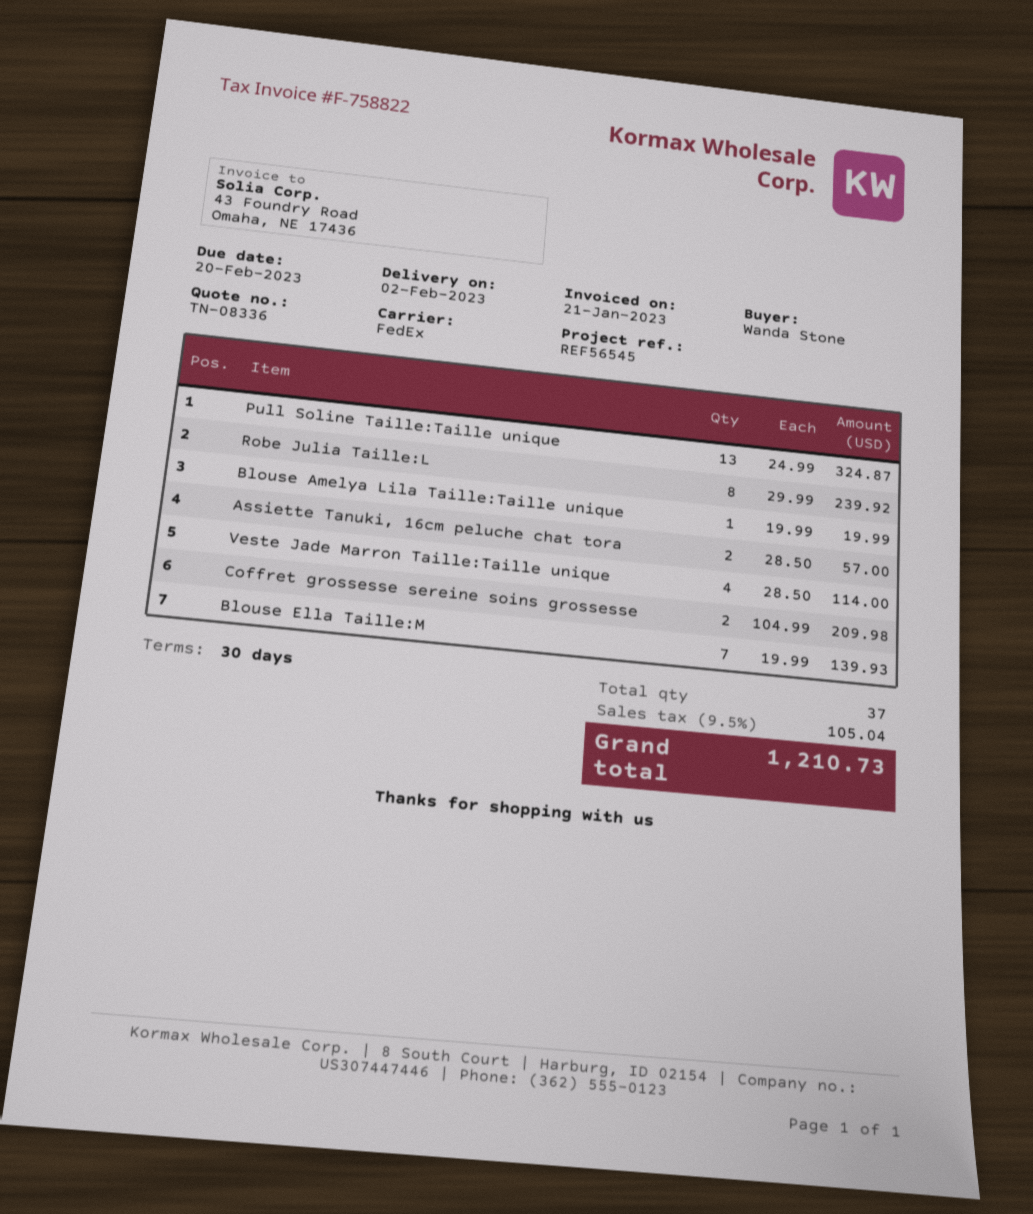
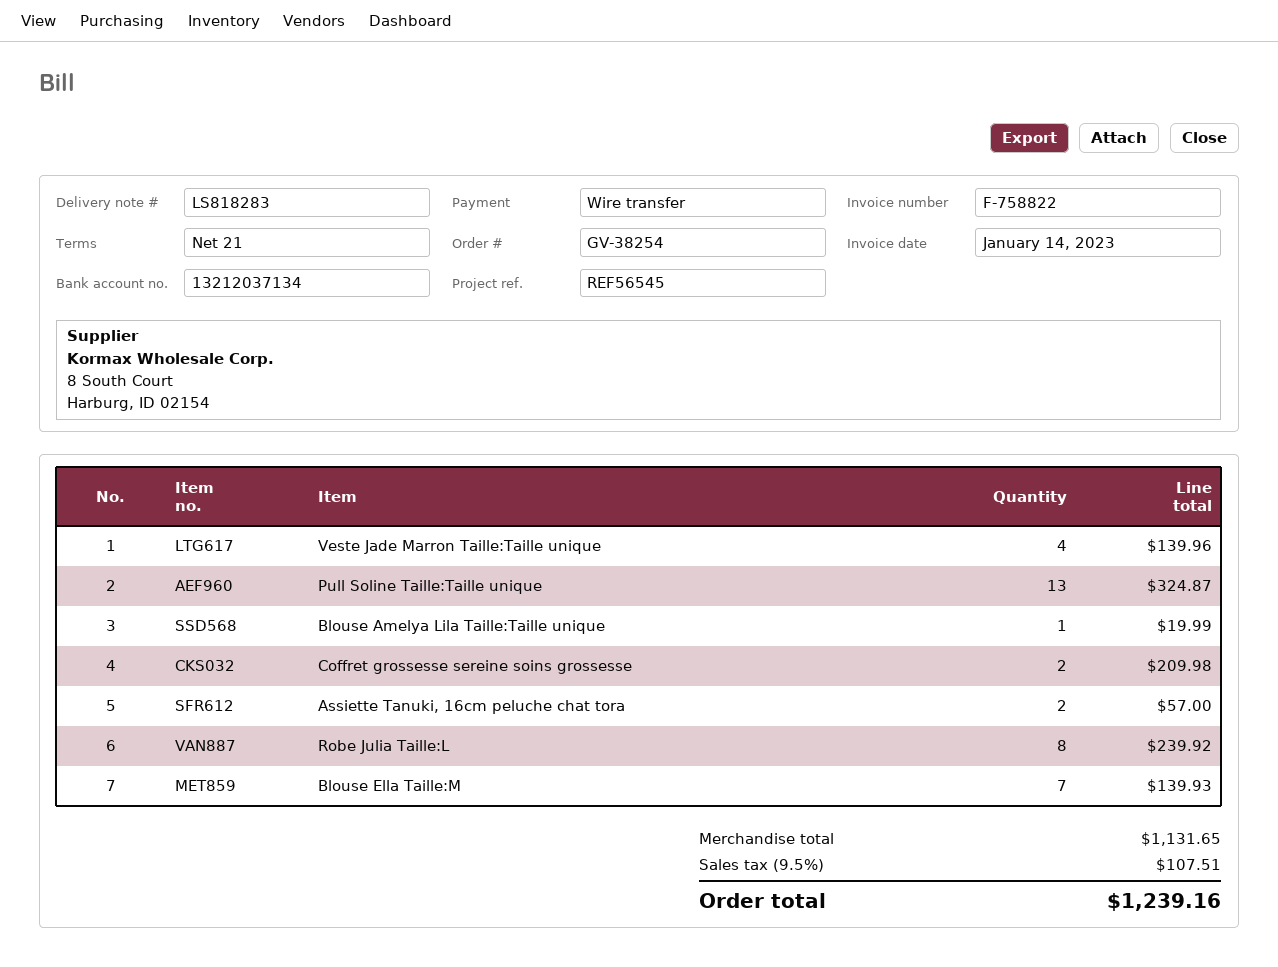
invoice date: 2023-01-21 -> 2023-01-14
payment terms: 30 days -> 21 days
Veste Jade Marron Taille:Taille unique: 4 for 114.00 -> 4 for 139.96
tax: 9.5% = 105.04 -> 9.5% = 107.51
total: 1210.73 -> 1239.16

